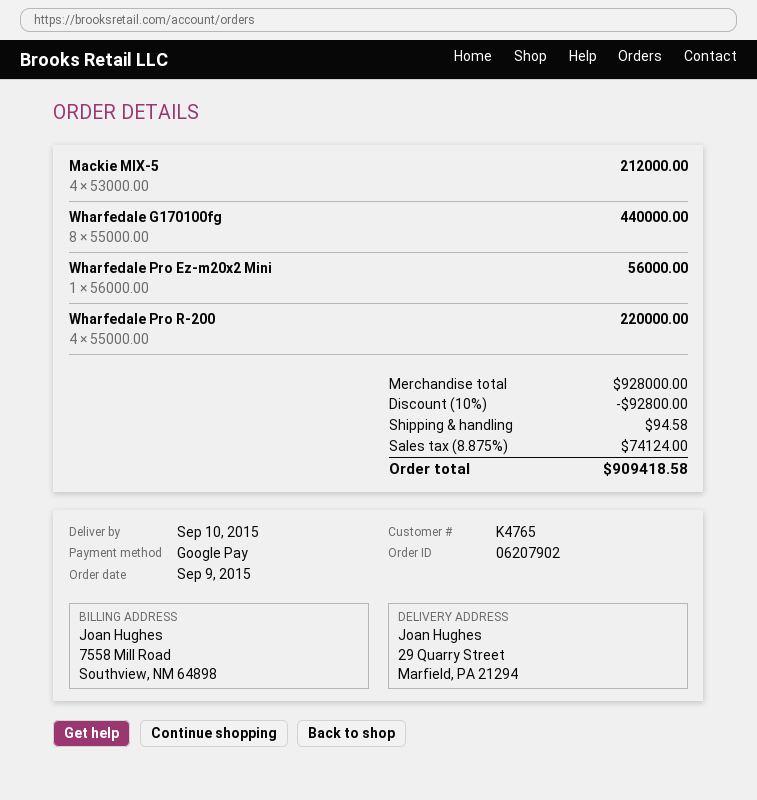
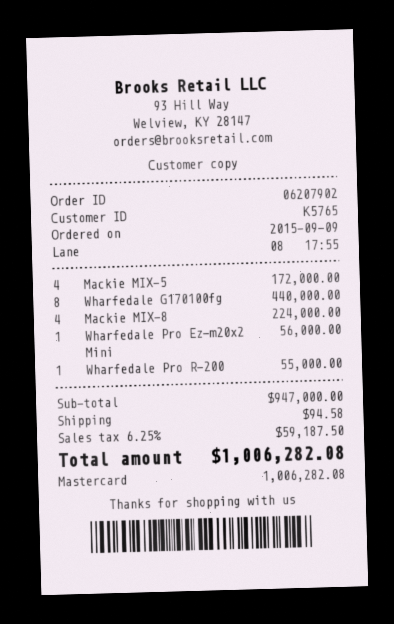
customer number: K4765 -> K5765
payment method: Google Pay -> Mastercard
Mackie MIX-5: 4 for 212000.00 -> 4 for 172000.00
Wharfedale Pro R-200: 4 for 220000.00 -> 1 for 55000.00
Mackie MIX-8: none -> 4 for 224000.00
subtotal: 928000.00 -> 947000.00
discount: 10% = 92800.00 -> none
tax: 8.875% = 74124.00 -> 6.25% = 59187.50
total: 909418.58 -> 1006282.08

